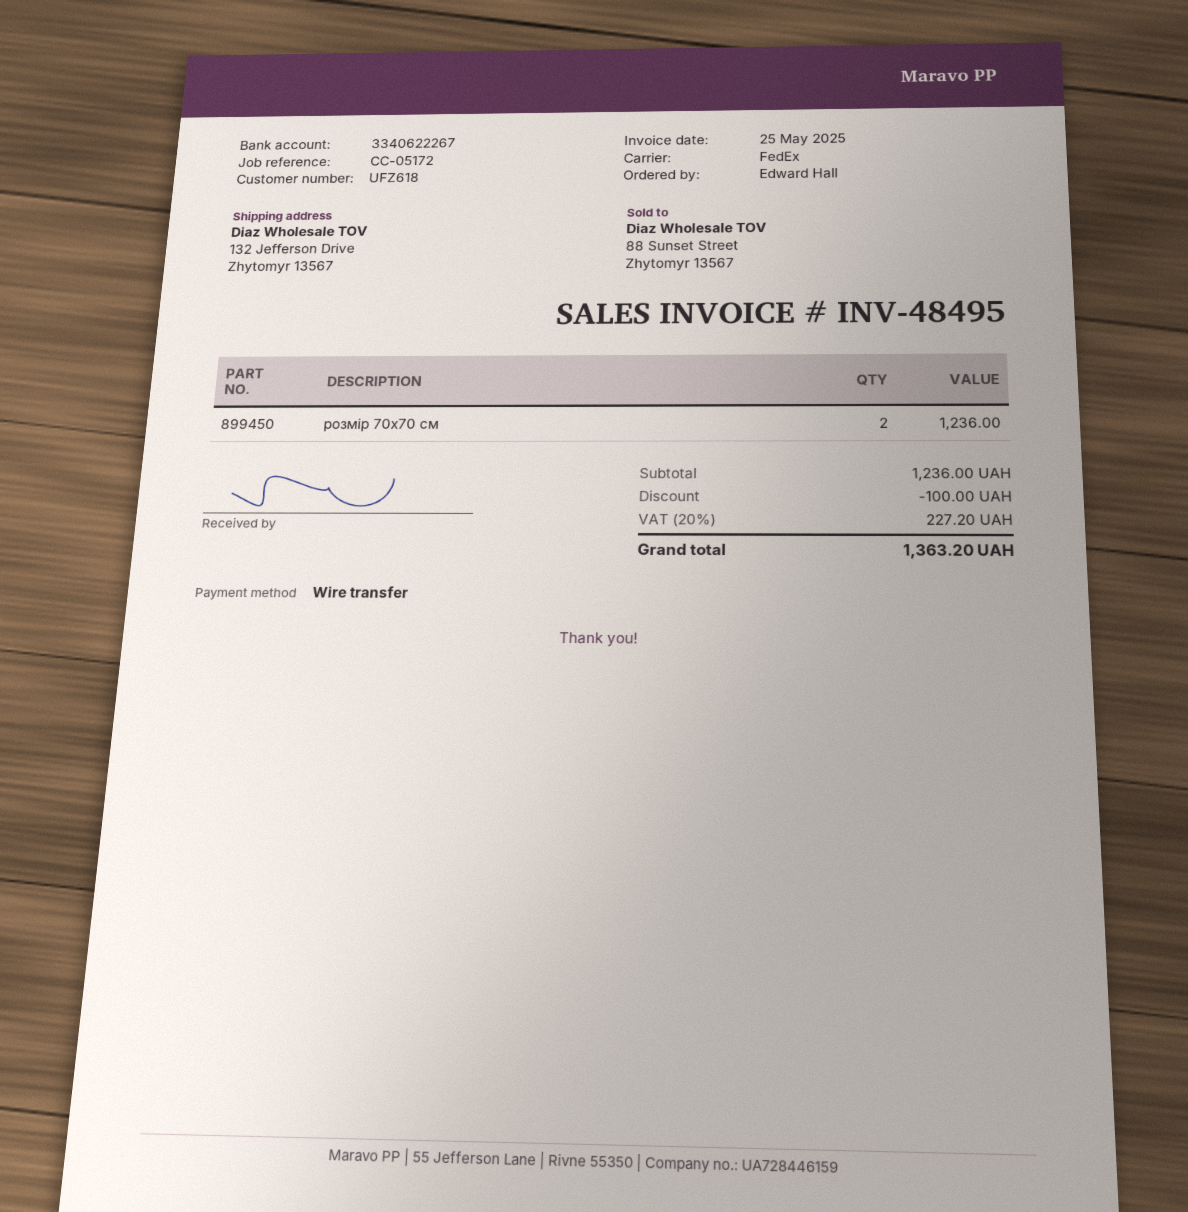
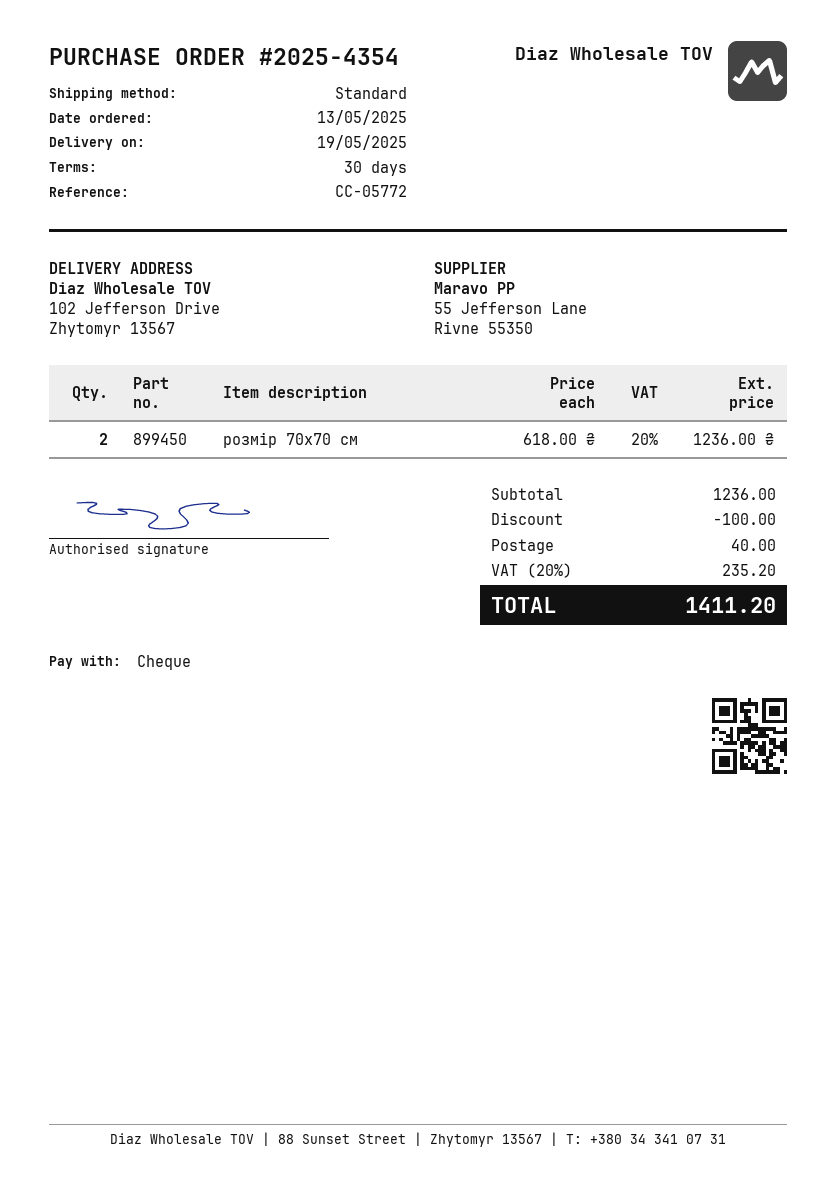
reference: CC-05172 -> CC-05772
payment method: bank transfer -> cheque
shipping method: FedEx -> standard
ship to: 132 Jefferson Drive, Zhytomyr 13567 -> 102 Jefferson Drive, Zhytomyr 13567
shipping: none -> 40.00
tax: 20% = 227.20 -> 20% = 235.20
total: 1363.20 -> 1411.20

